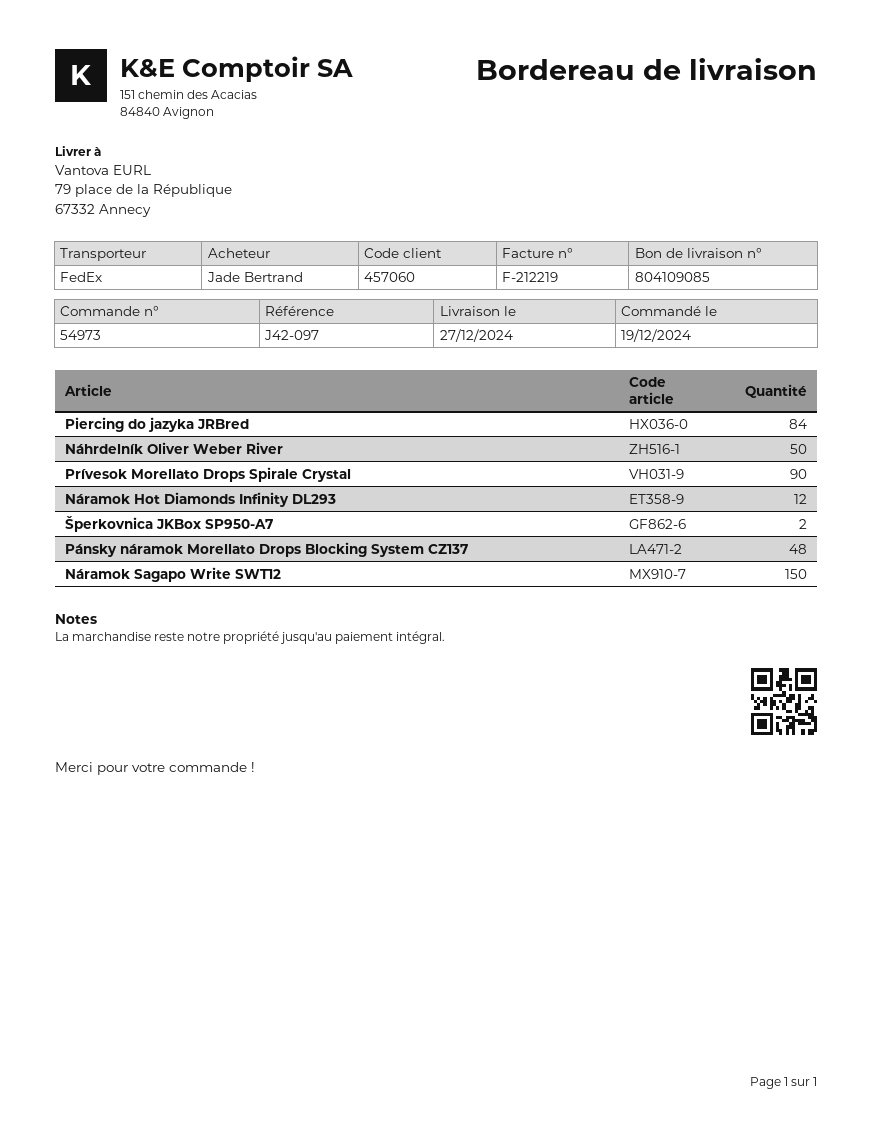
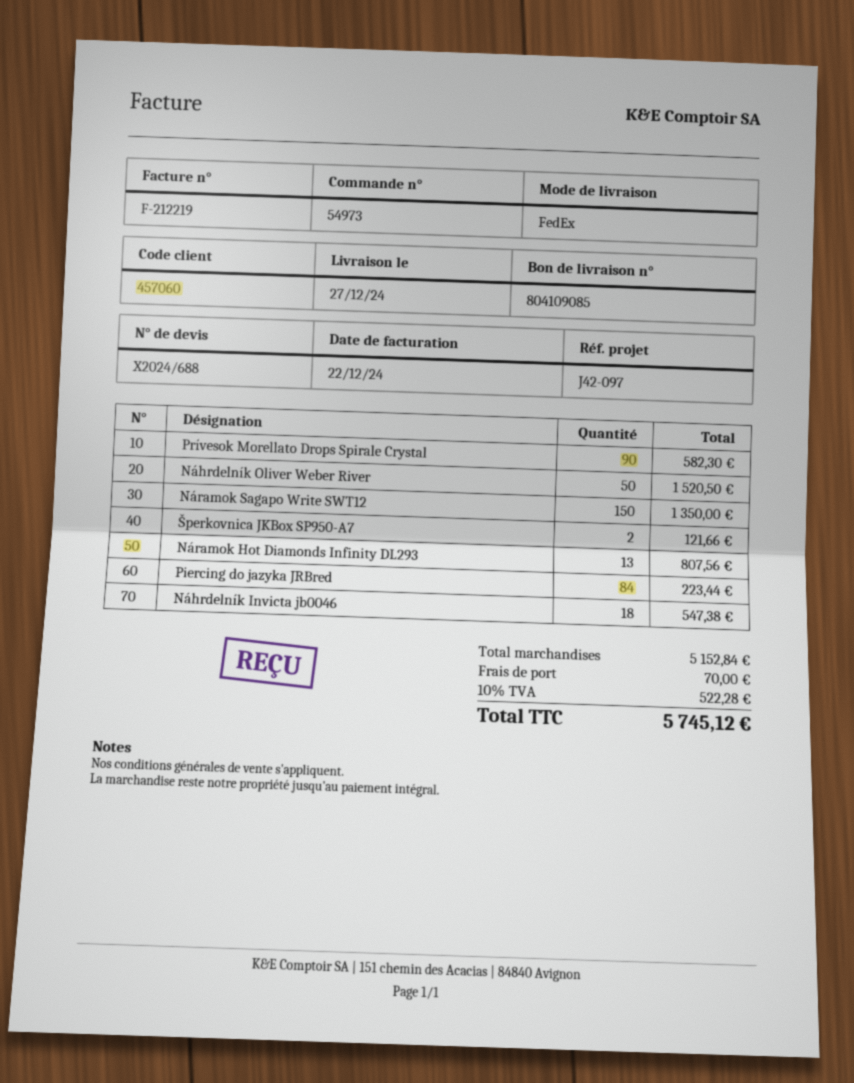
Náramok Hot Diamonds Infinity DL293: 12 -> 13
Pánsky náramok Morellato Drops Blocking System CZ137: 48 -> none
Náhrdelník Invicta jb0046: none -> 18

